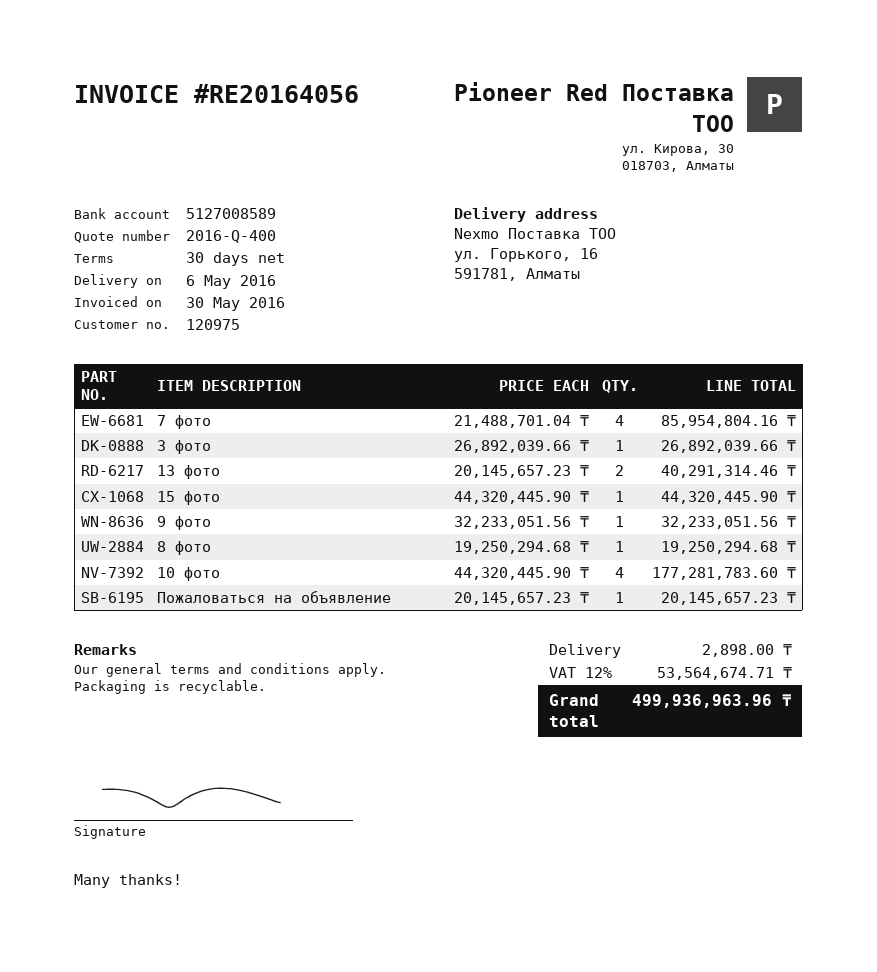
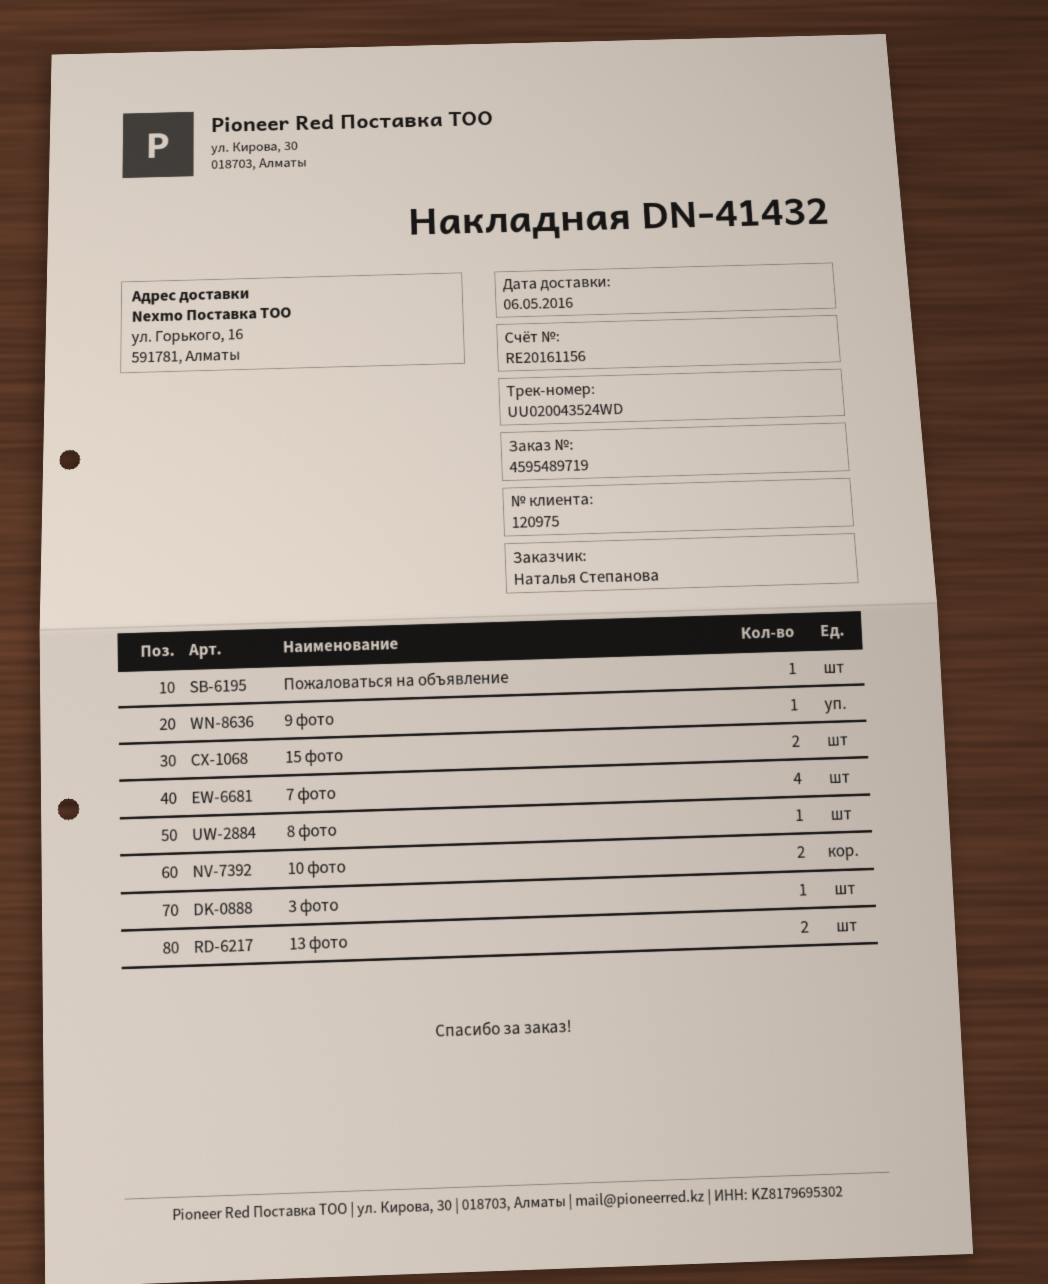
invoice number: RE20164056 -> RE20161156
15 фото: 1 -> 2
10 фото: 4 -> 2

